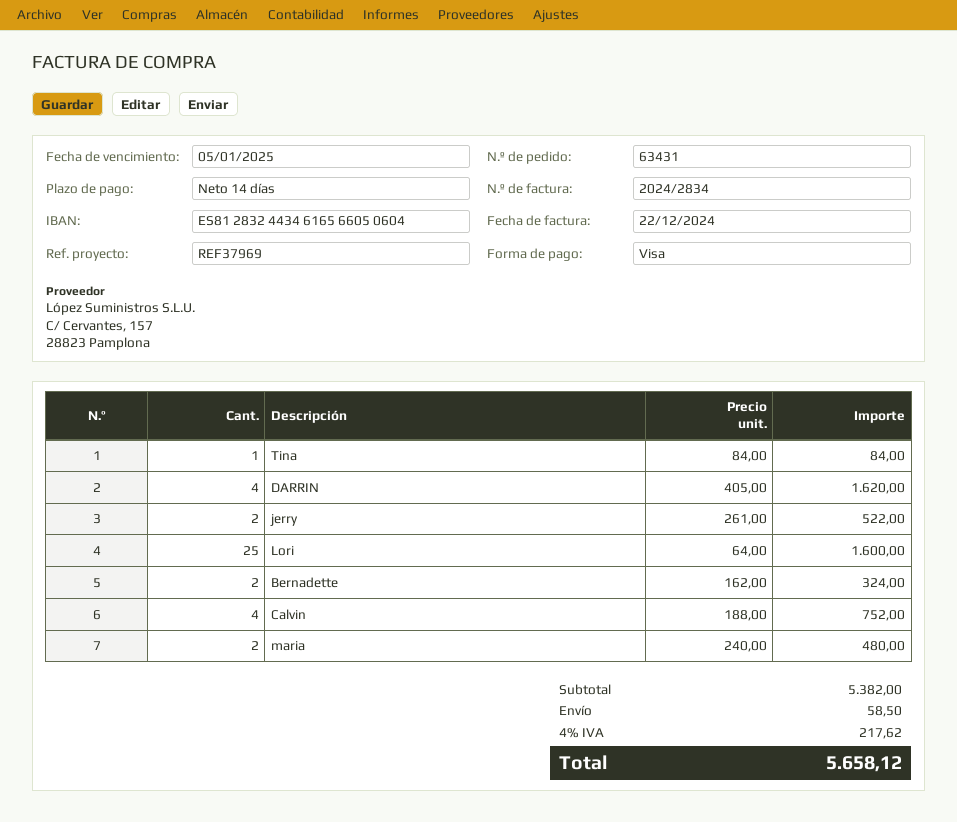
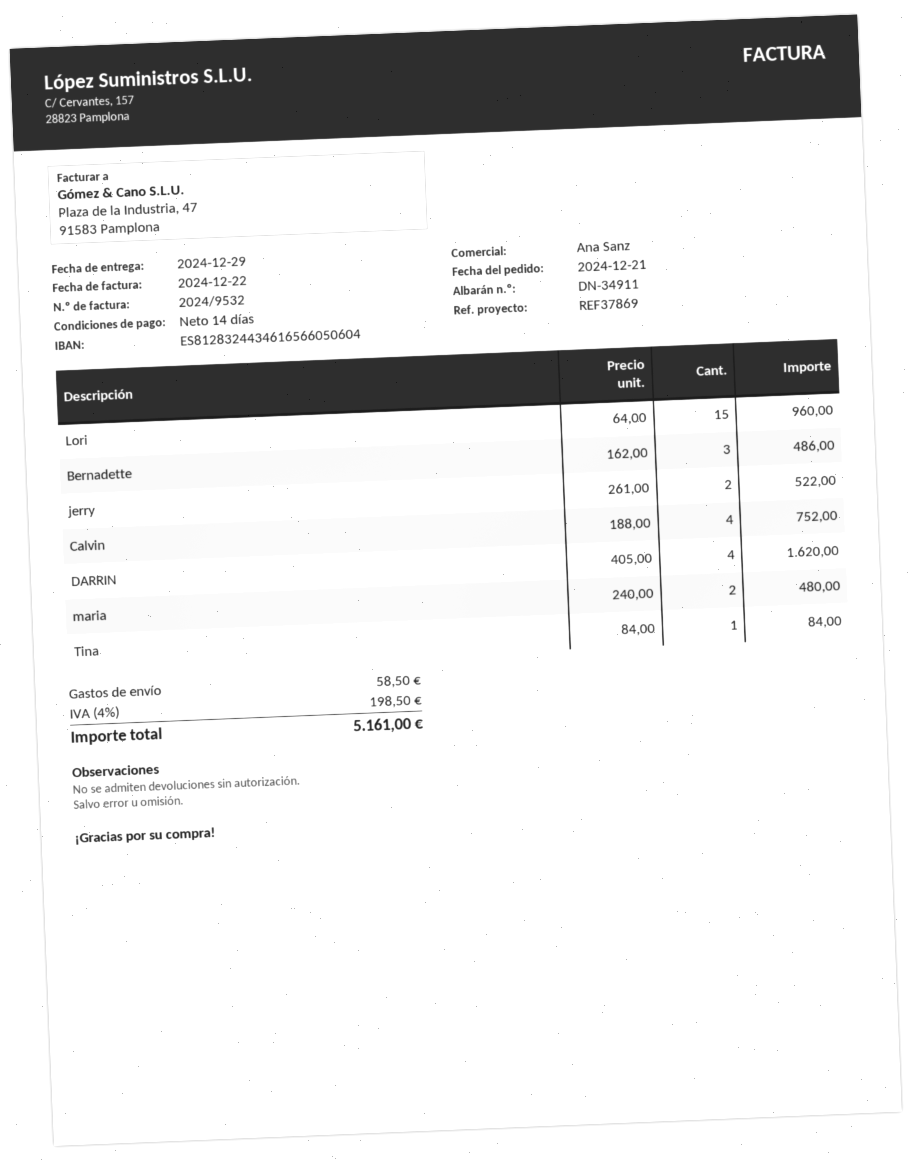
invoice number: 2024/2834 -> 2024/9532
reference: REF37969 -> REF37869
Lori: 25 x 64.00 = 1600.00 -> 15 x 64.00 = 960.00
Bernadette: 2 x 162.00 = 324.00 -> 3 x 162.00 = 486.00
tax: 4% = 217.62 -> 4% = 198.50
total: 5658.12 -> 5161.00

